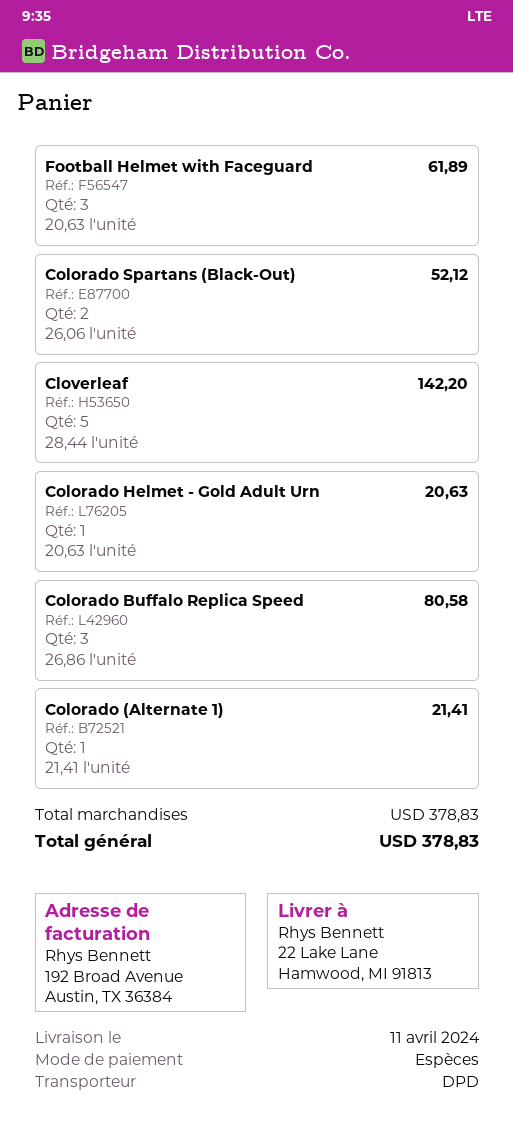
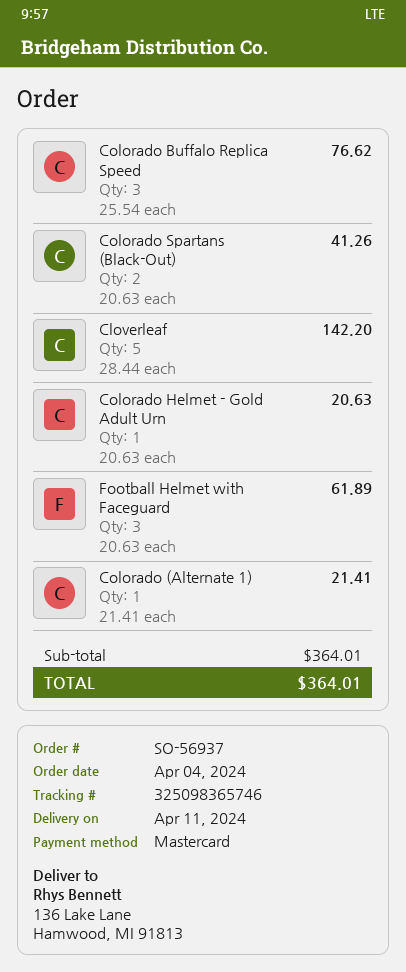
payment method: cash -> Mastercard
ship to: 22 Lake Lane, Hamwood, MI 91813 -> 136 Lake Lane, Hamwood, MI 91813
Colorado Spartans (Black-Out): 2 x 26.06 = 52.12 -> 2 x 20.63 = 41.26
Colorado Buffalo Replica Speed: 3 x 26.86 = 80.58 -> 3 x 25.54 = 76.62
subtotal: 378.83 -> 364.01
total: 378.83 -> 364.01

